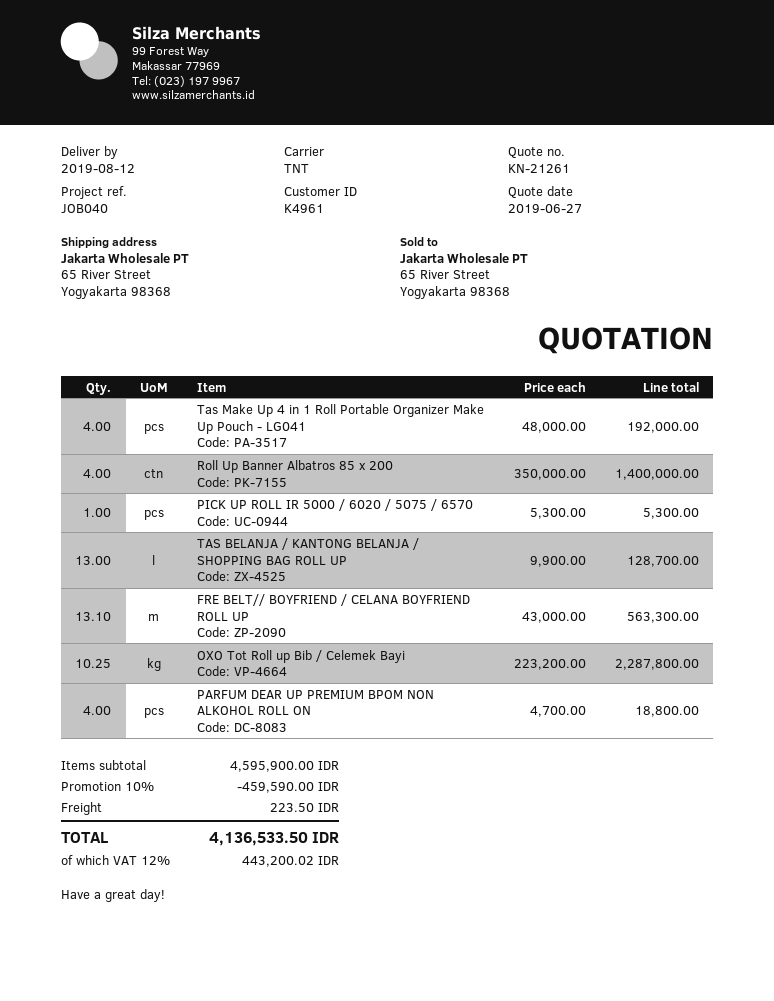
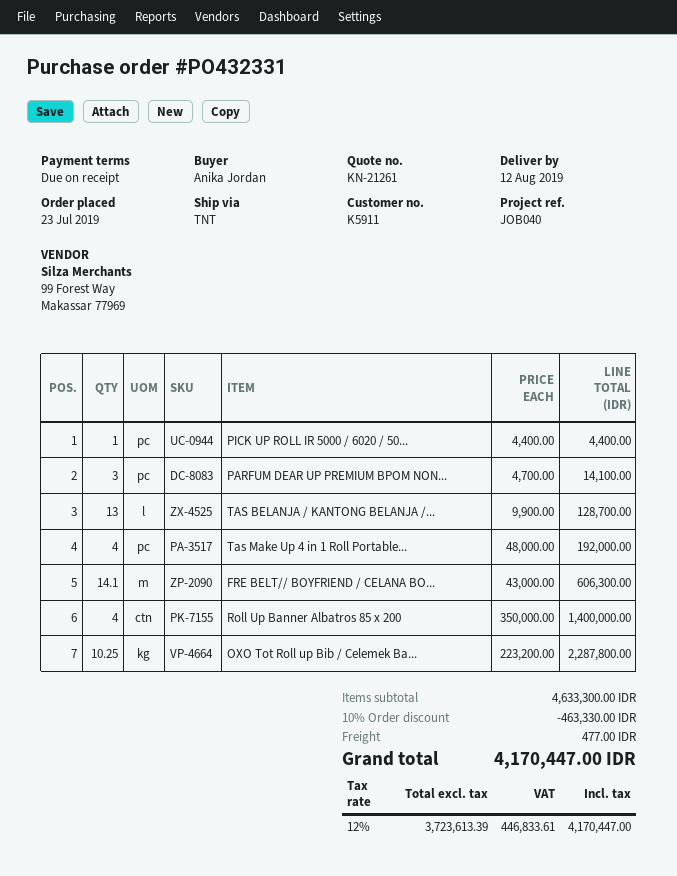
customer number: K4961 -> K5911
PICK UP ROLL IR 5000 / 6020 / 5075 / 6570: 1 x 5300.00 = 5300.00 -> 1 x 4400.00 = 4400.00
FRE BELT// BOYFRIEND / CELANA BOYFRIEND ROLL UP: 13.1 x 43000.00 = 563300.00 -> 14.1 x 43000.00 = 606300.00
PARFUM DEAR UP PREMIUM BPOM NON ALKOHOL ROLL ON: 4 x 4700.00 = 18800.00 -> 3 x 4700.00 = 14100.00
subtotal: 4595900.00 -> 4633300.00
discount: 10% = 459590.00 -> 10% = 463330.00
shipping: 223.50 -> 477.00
tax: 12% = 443200.02 -> 12% = 446833.61
total: 4136533.50 -> 4170447.00

